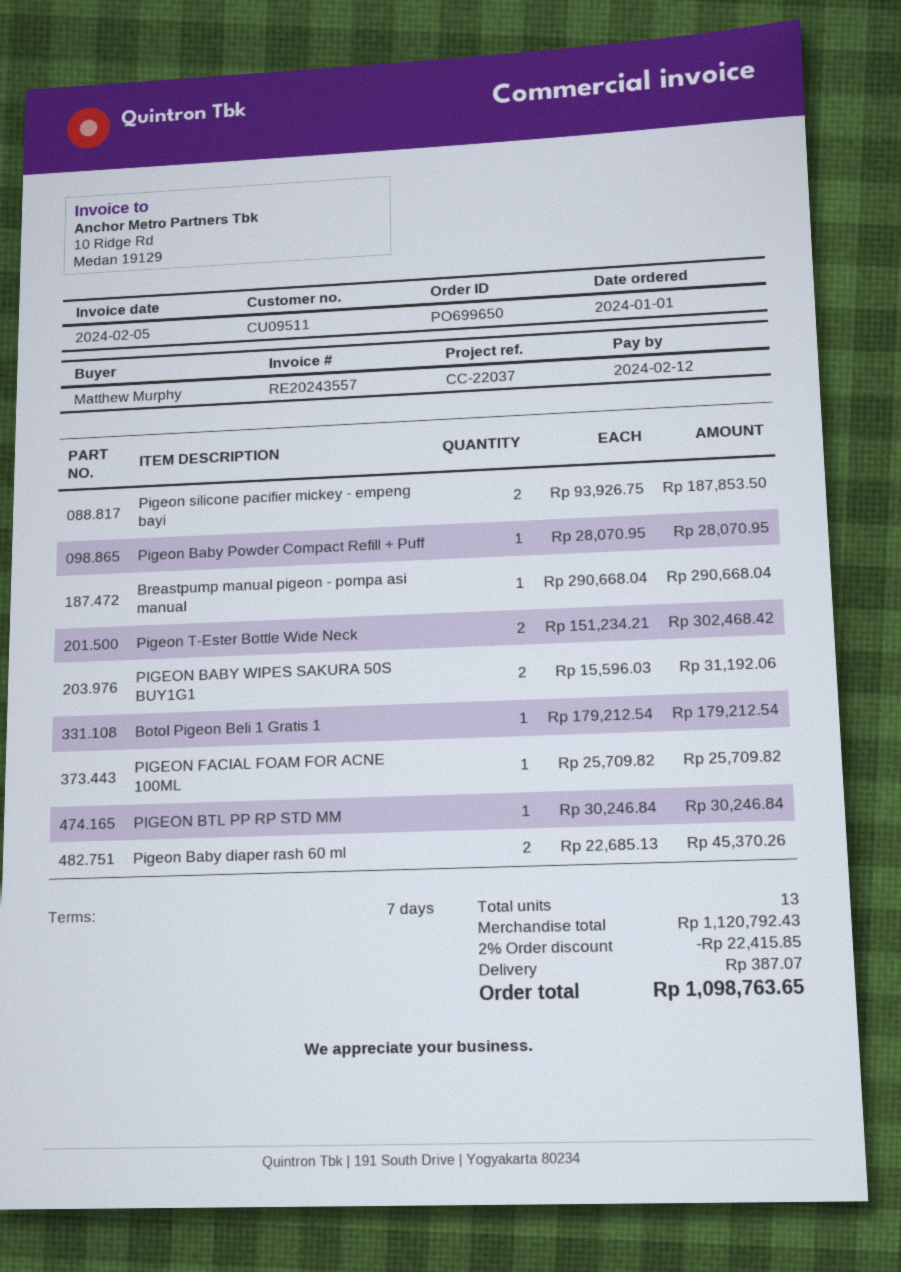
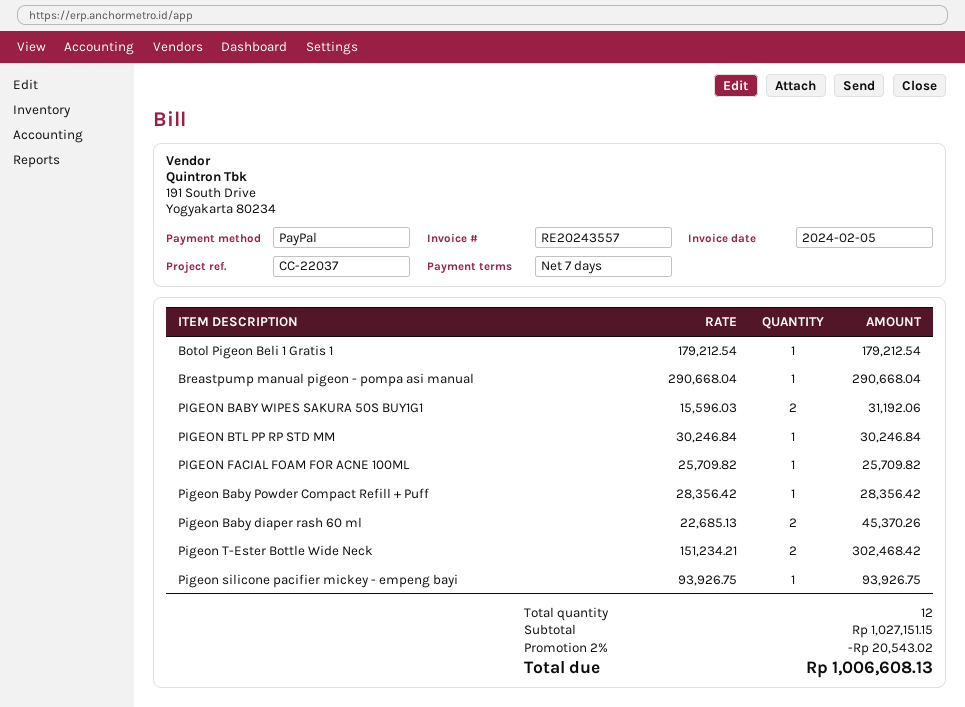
Pigeon silicone pacifier mickey - empeng bayi: 2 x 93926.75 = 187853.50 -> 1 x 93926.75 = 93926.75
Pigeon Baby Powder Compact Refill + Puff: 1 x 28070.95 = 28070.95 -> 1 x 28356.42 = 28356.42
total quantity: 13 -> 12
subtotal: 1120792.43 -> 1027151.15
discount: 2% = 22415.85 -> 2% = 20543.02
shipping: 387.07 -> none
total: 1098763.65 -> 1006608.13

